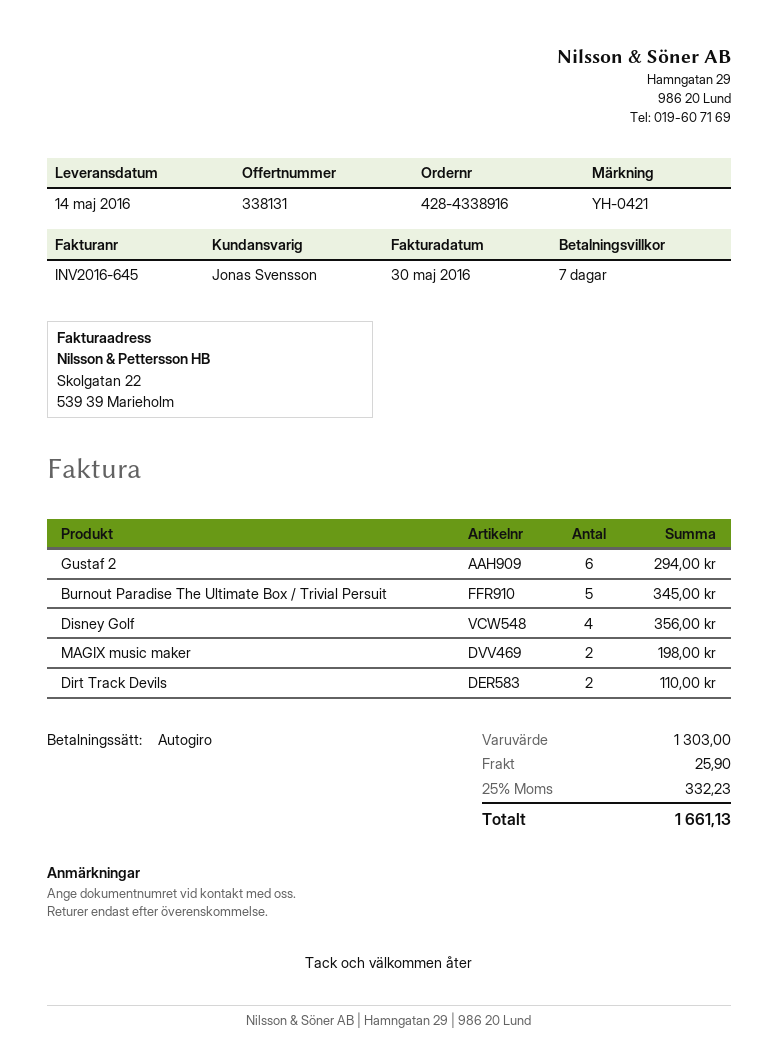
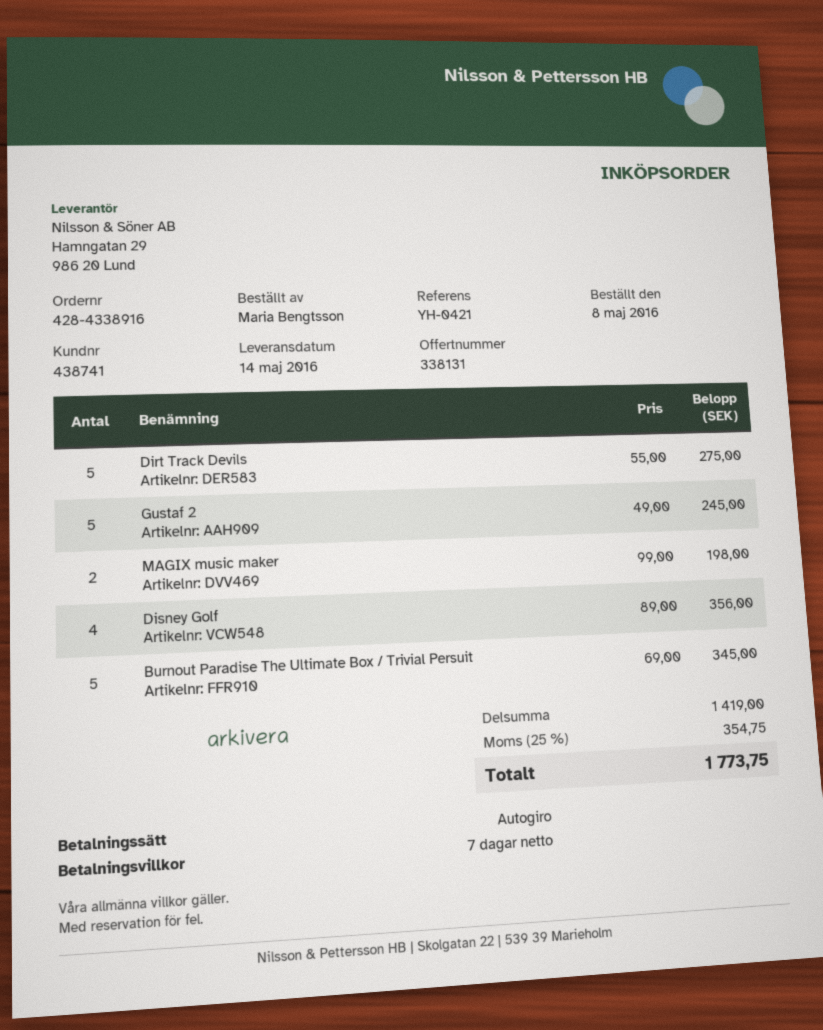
Gustaf 2: 6 for 294.00 -> 5 for 245.00
Dirt Track Devils: 2 for 110.00 -> 5 for 275.00
subtotal: 1303.00 -> 1419.00
shipping: 25.90 -> none
tax: 25% = 332.23 -> 25% = 354.75
total: 1661.13 -> 1773.75

